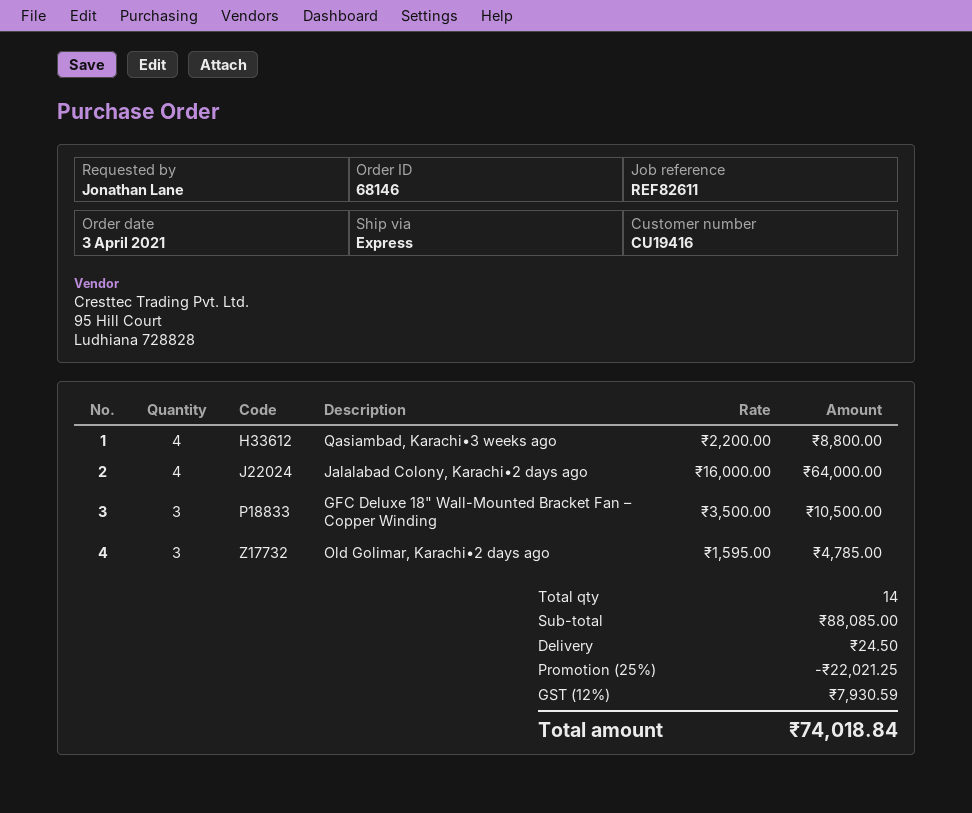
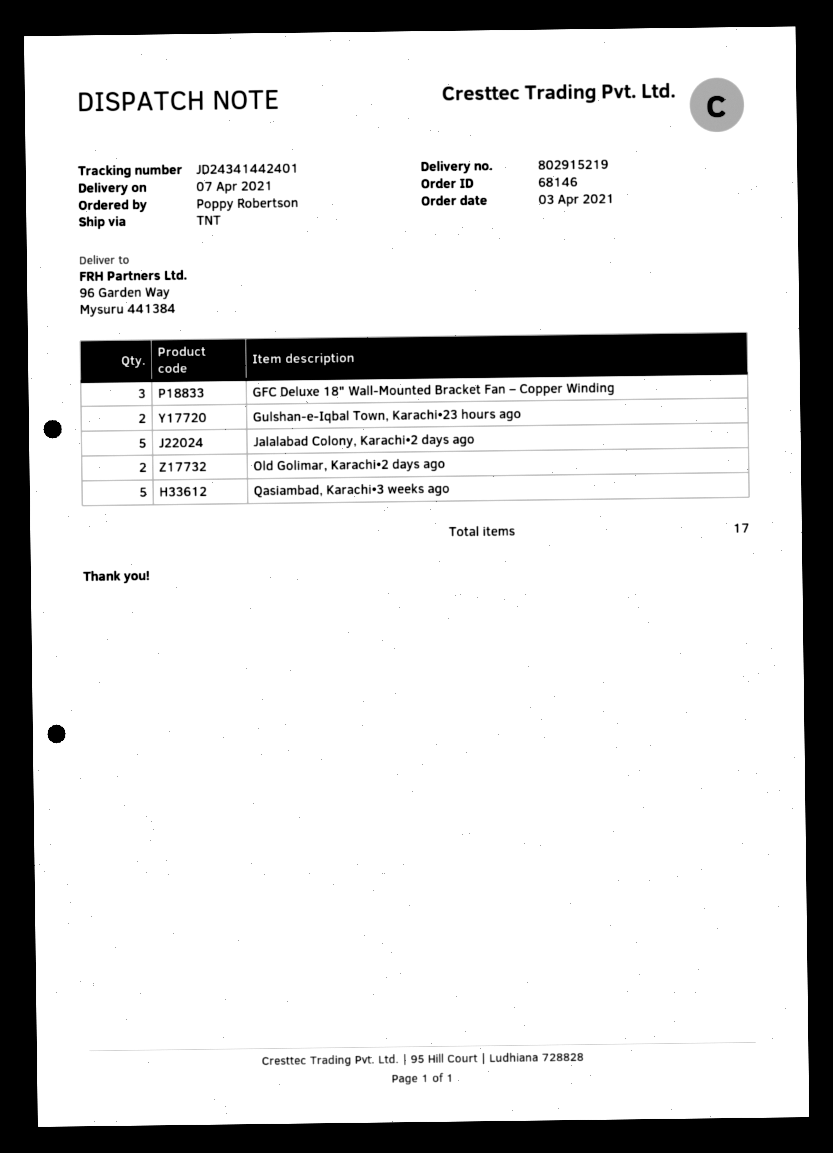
ordered by: Jonathan Lane -> Poppy Robertson
shipping method: express -> TNT
Qasiambad, Karachi•3 weeks ago: 4 -> 5
Jalalabad Colony, Karachi•2 days ago: 4 -> 5
Old Golimar, Karachi•2 days ago: 3 -> 2
Gulshan-e-Iqbal Town, Karachi•23 hours ago: none -> 2
total quantity: 14 -> 17

